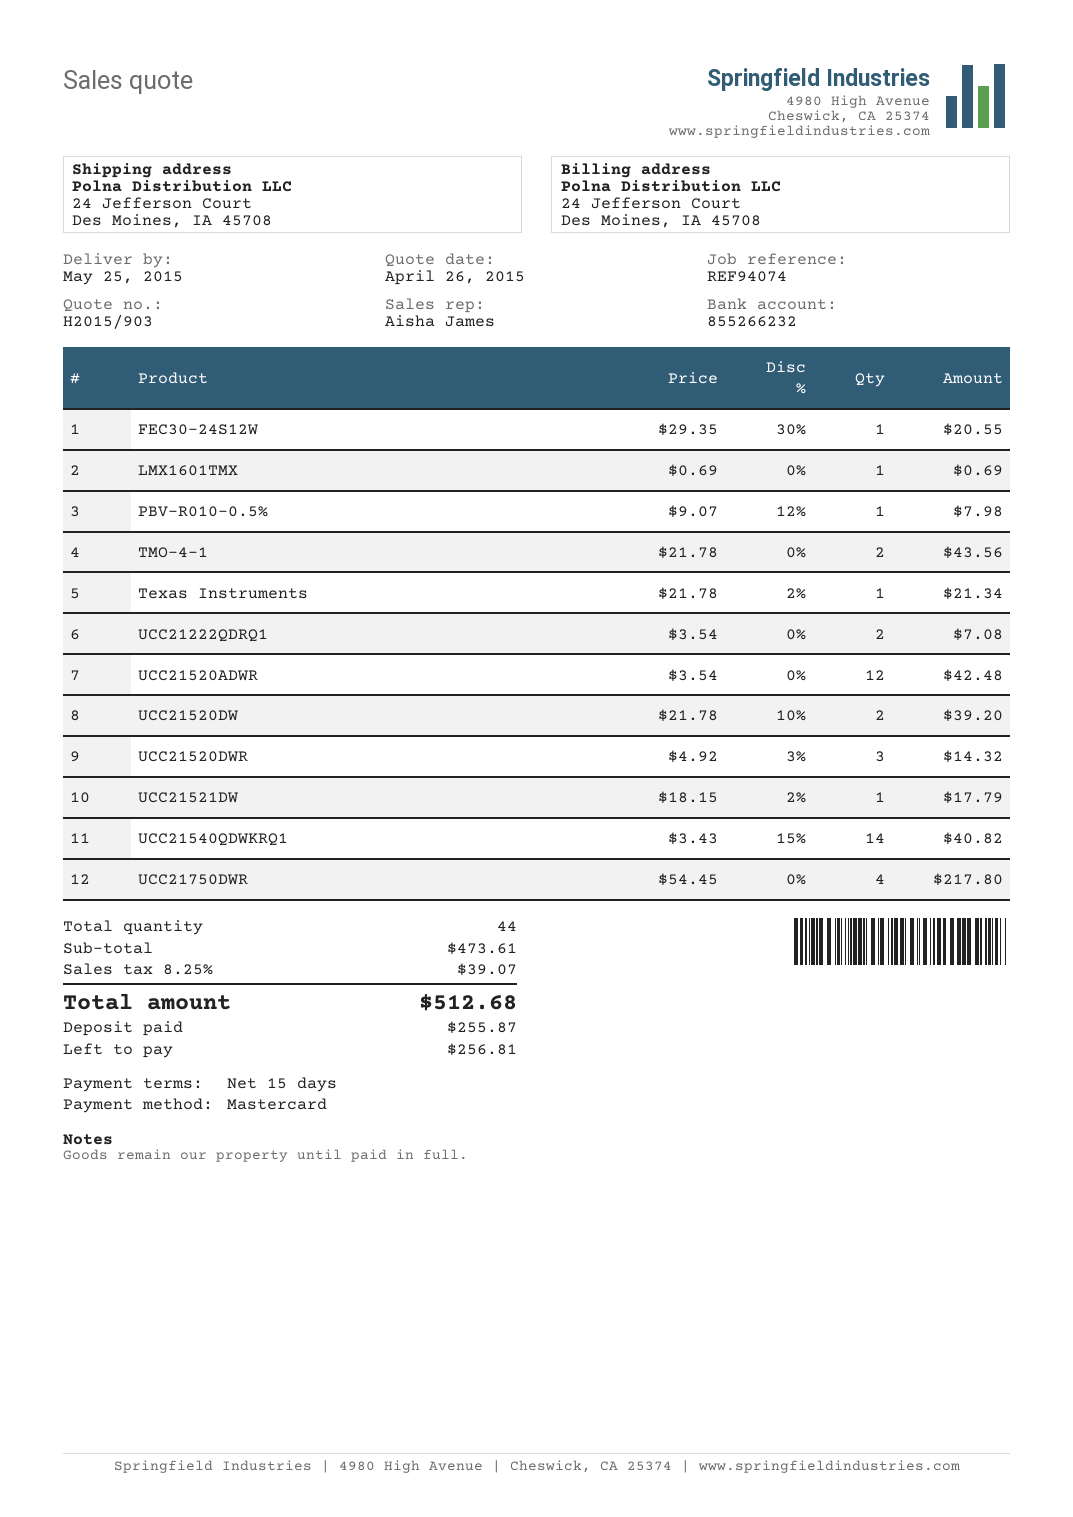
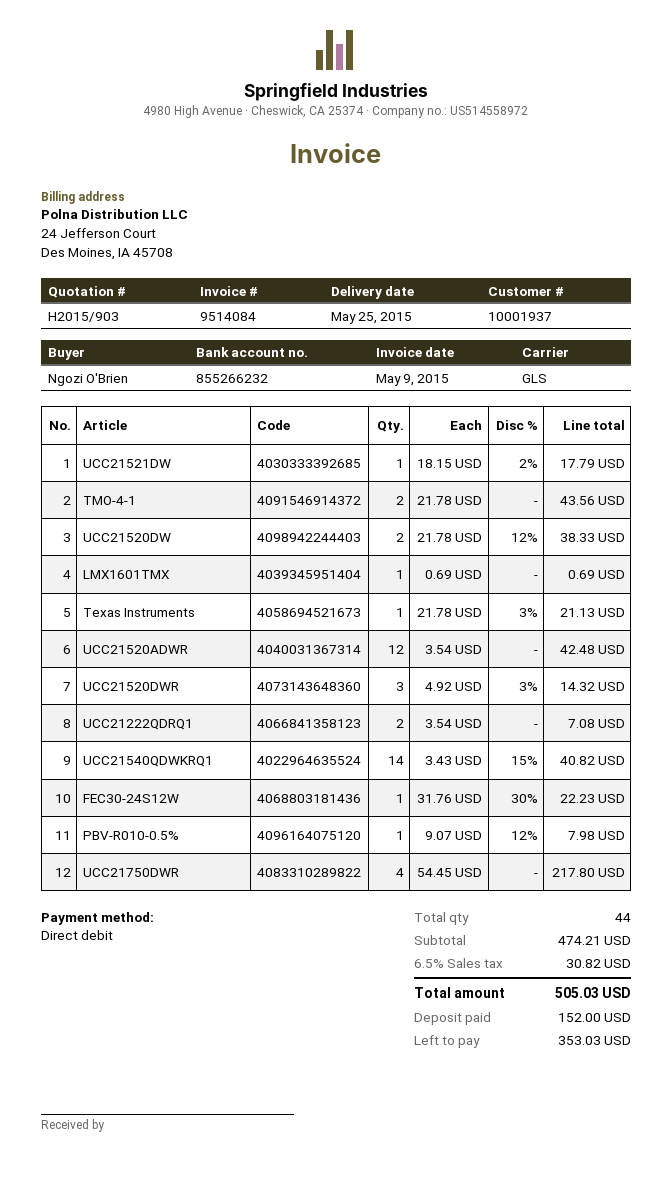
payment method: Mastercard -> direct debit
FEC30-24S12W: 1 x 29.35 - 30% = 20.55 -> 1 x 31.76 - 30% = 22.23
Texas Instruments: 1 x 21.78 - 2% = 21.34 -> 1 x 21.78 - 3% = 21.13
UCC21520DW: 2 x 21.78 - 10% = 39.20 -> 2 x 21.78 - 12% = 38.33
subtotal: 473.61 -> 474.21
tax: 8.25% = 39.07 -> 6.5% = 30.82
total: 512.68 -> 505.03
deposit: 255.87 -> 152.00
balance: 256.81 -> 353.03

